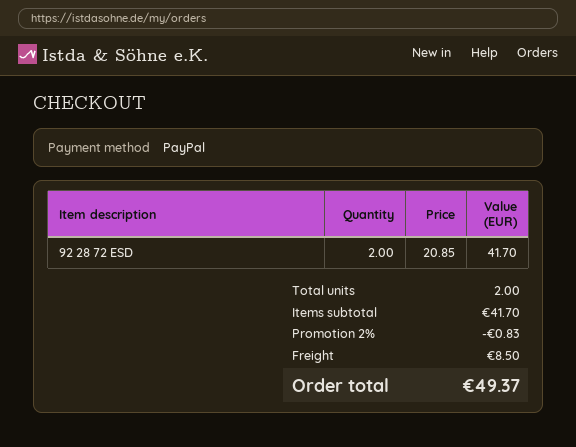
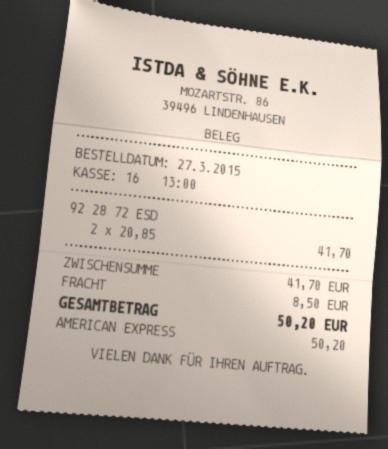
payment method: PayPal -> American Express
discount: 2% = 0.83 -> none
total: 49.37 -> 50.20

